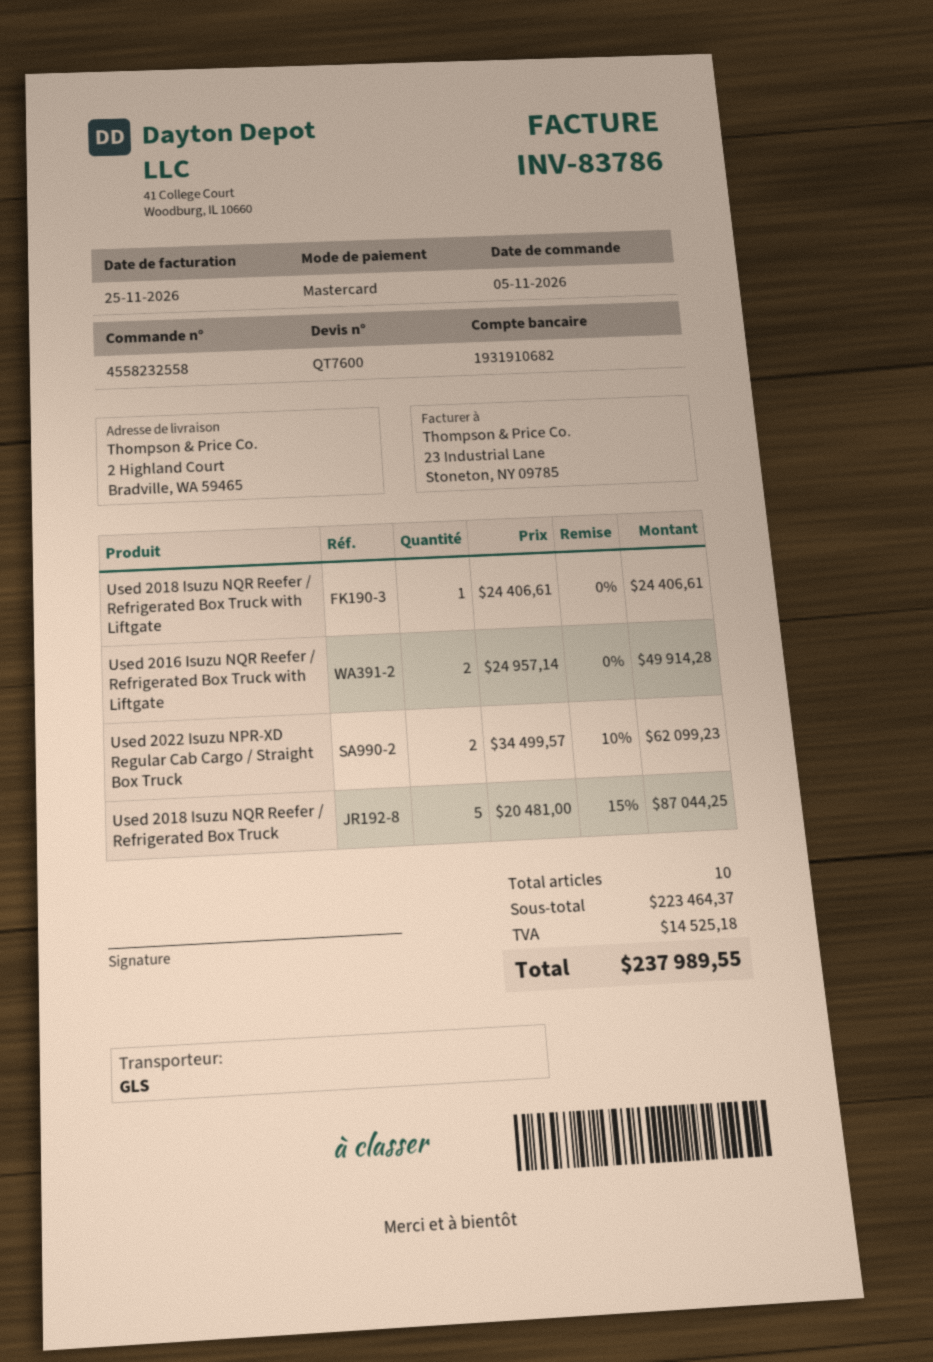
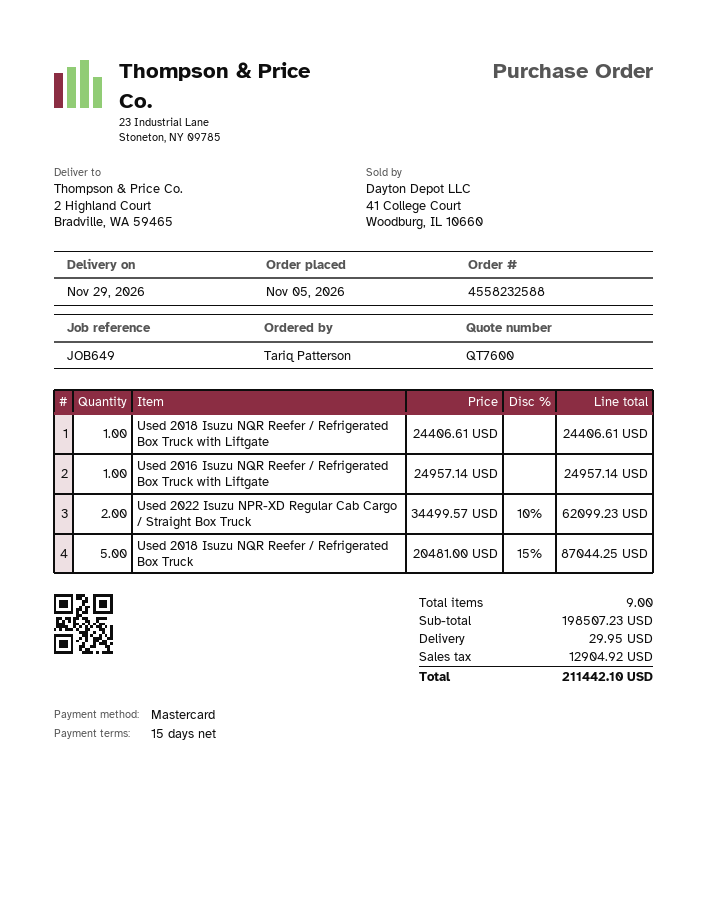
order number: 4558232558 -> 4558232588
Used 2016 Isuzu NQR Reefer / Refrigerated Box Truck with Liftgate: 2 x 24957.14 = 49914.28 -> 1 x 24957.14 = 24957.14
total quantity: 10 -> 9
subtotal: 223464.37 -> 198507.23
shipping: none -> 29.95
tax: 14525.18 -> 12904.92
total: 237989.55 -> 211442.10

